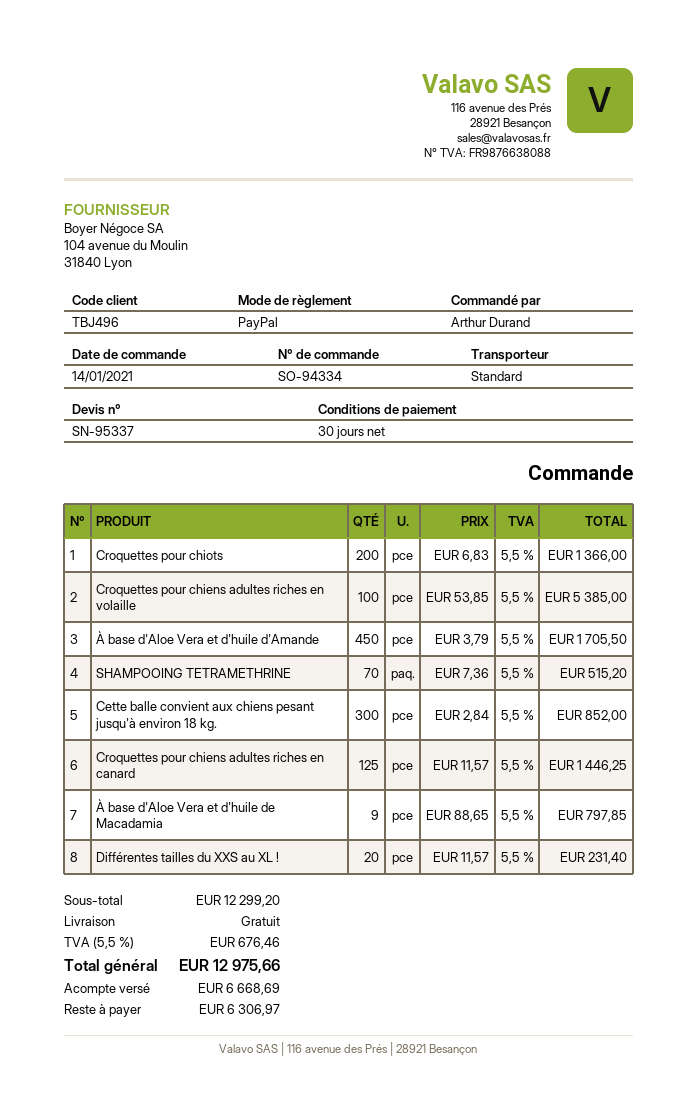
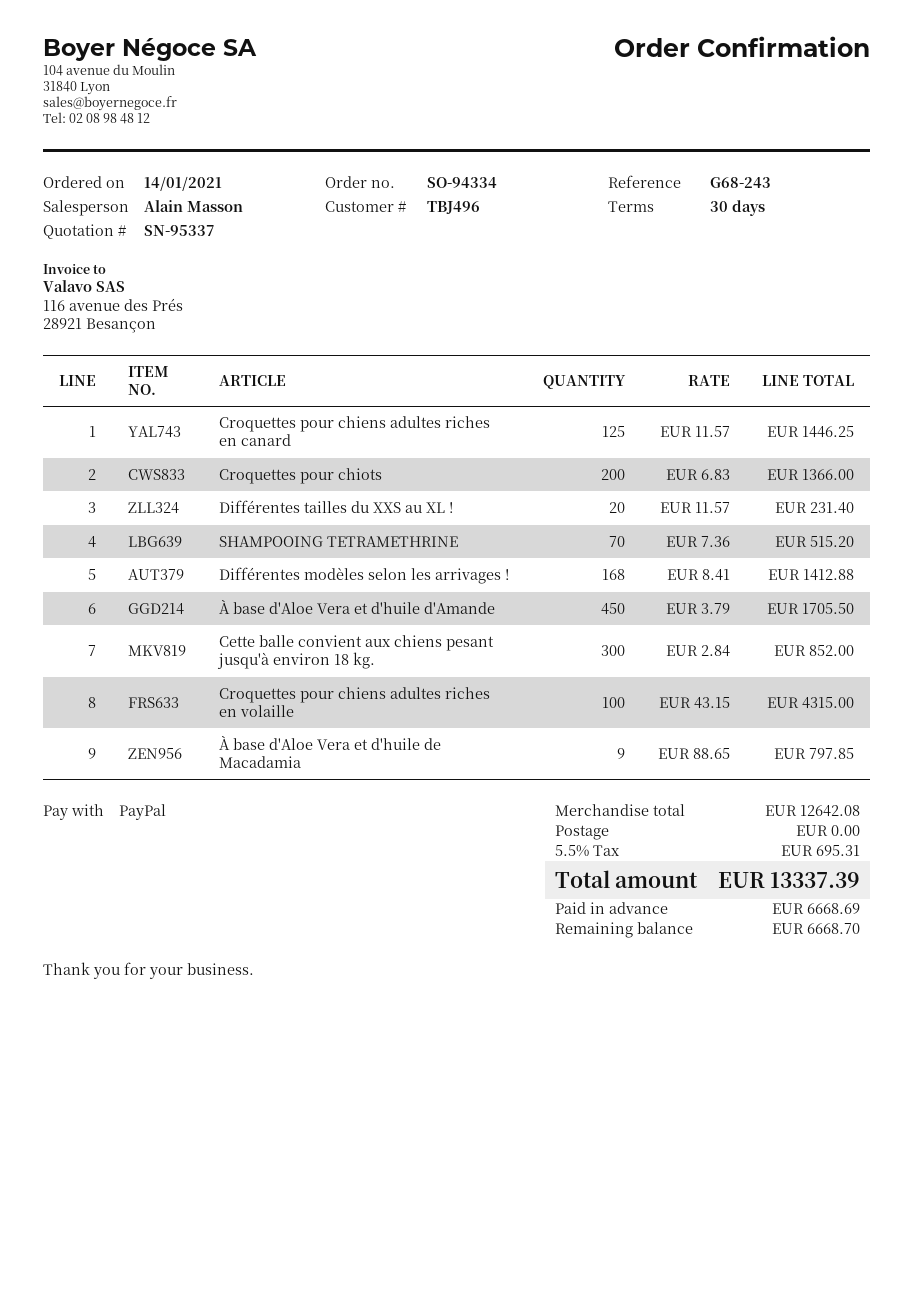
Croquettes pour chiens adultes riches en volaille: 100 x 53.85 = 5385.00 -> 100 x 43.15 = 4315.00
Différentes modèles selon les arrivages !: none -> 168 x 8.41 = 1412.88
subtotal: 12299.20 -> 12642.08
tax: 5.5% = 676.46 -> 5.5% = 695.31
total: 12975.66 -> 13337.39
balance: 6306.97 -> 6668.70

